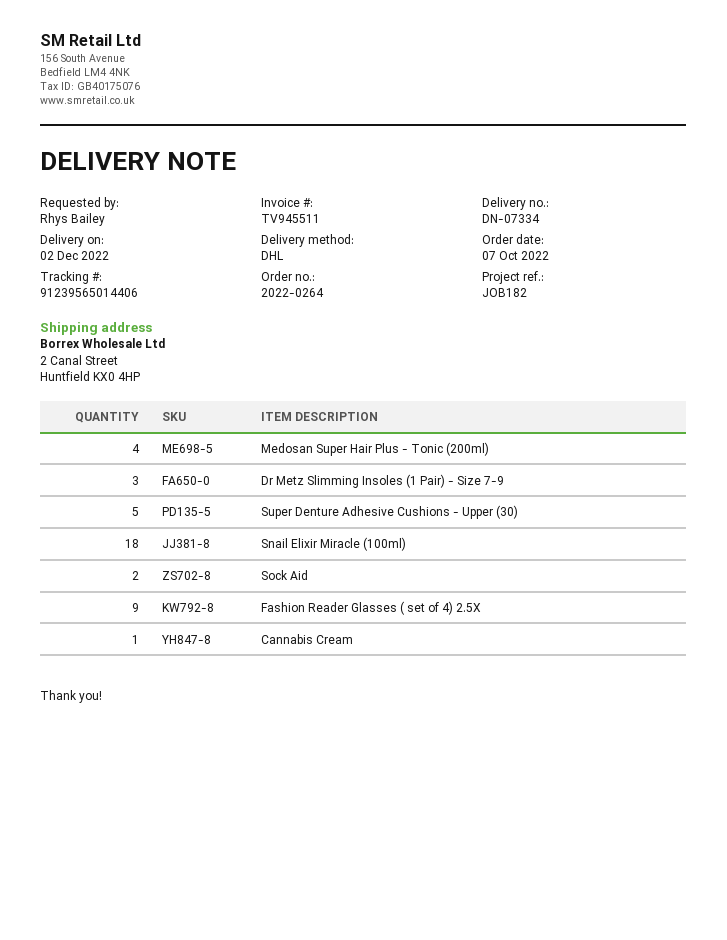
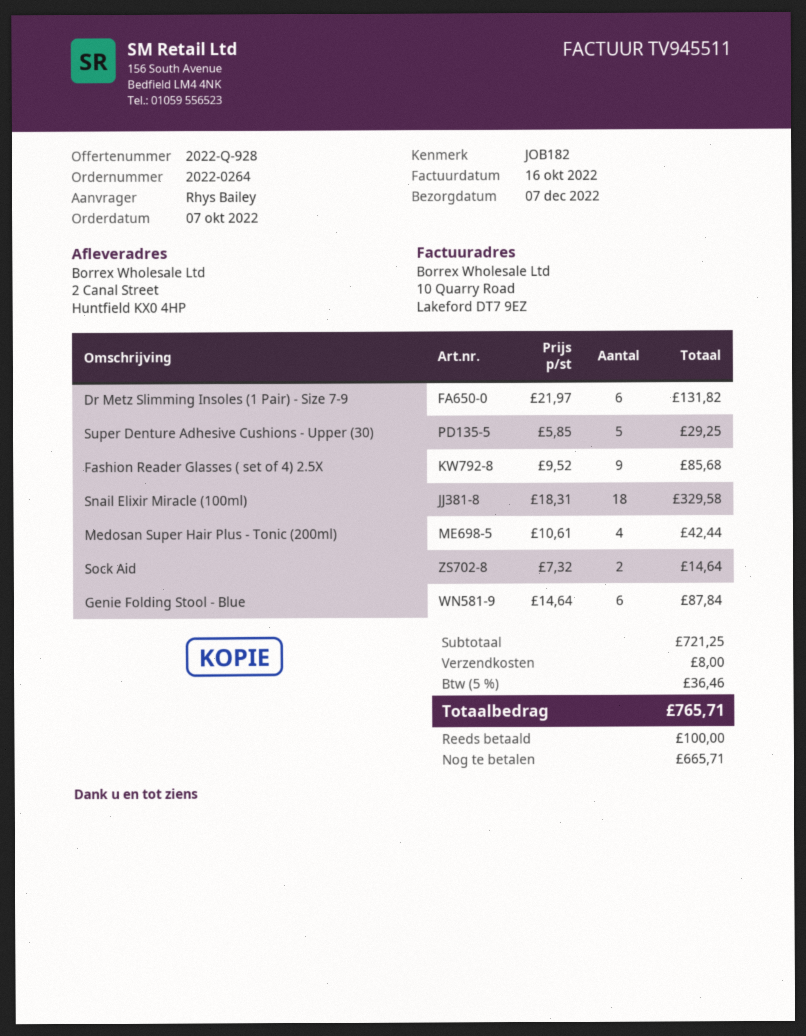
delivery date: 2022-12-02 -> 2022-12-07
Dr Metz Slimming Insoles (1 Pair) - Size 7-9: 3 -> 6
Cannabis Cream: 1 -> none
Genie Folding Stool - Blue: none -> 6

